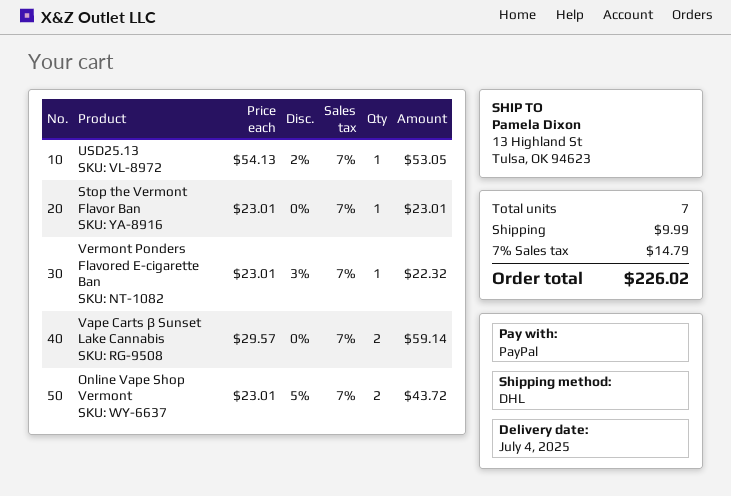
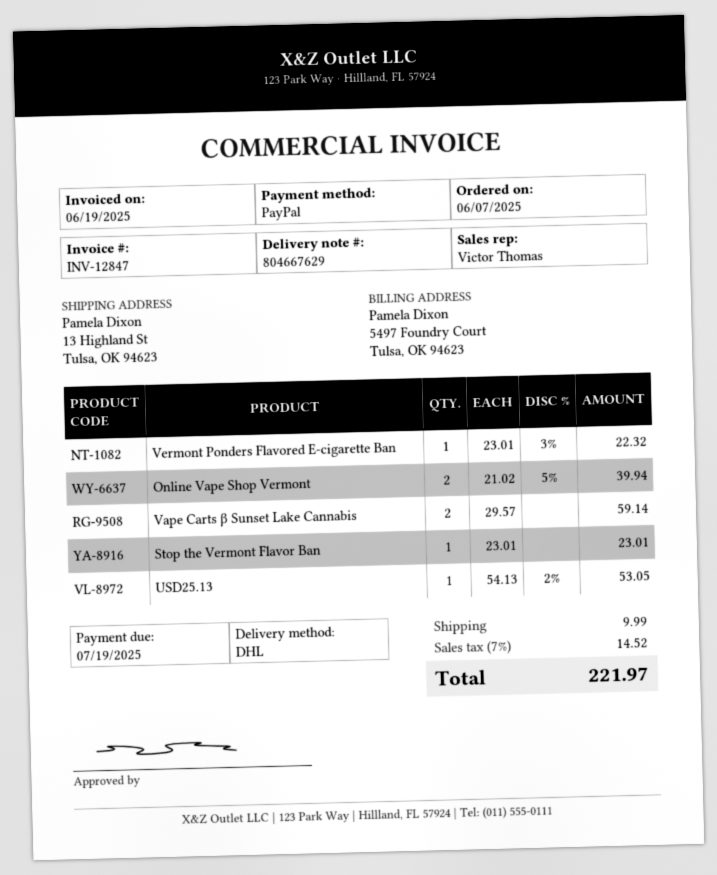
Online Vape Shop Vermont: 2 x 23.01 - 5% = 43.72 -> 2 x 21.02 - 5% = 39.94
tax: 7% = 14.79 -> 7% = 14.52
total: 226.02 -> 221.97

